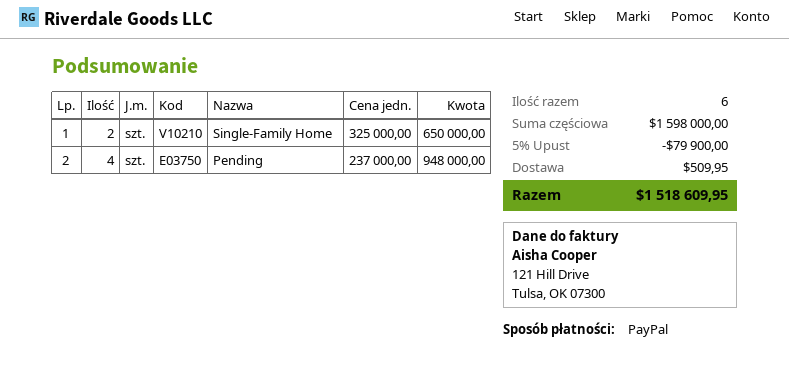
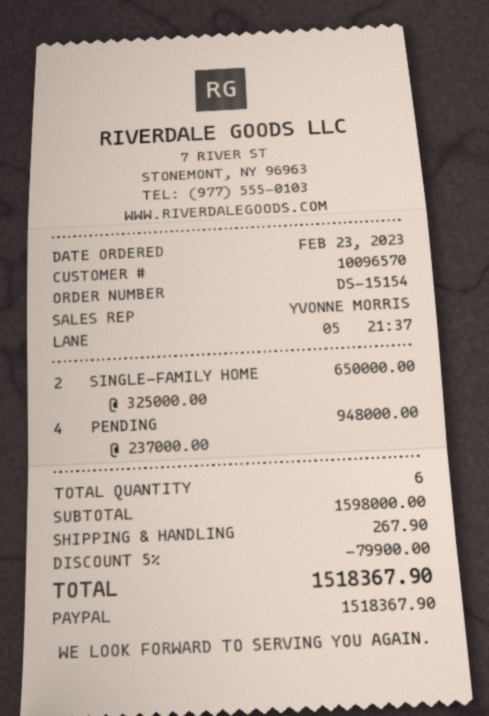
shipping: 509.95 -> 267.90
total: 1518609.95 -> 1518367.90

